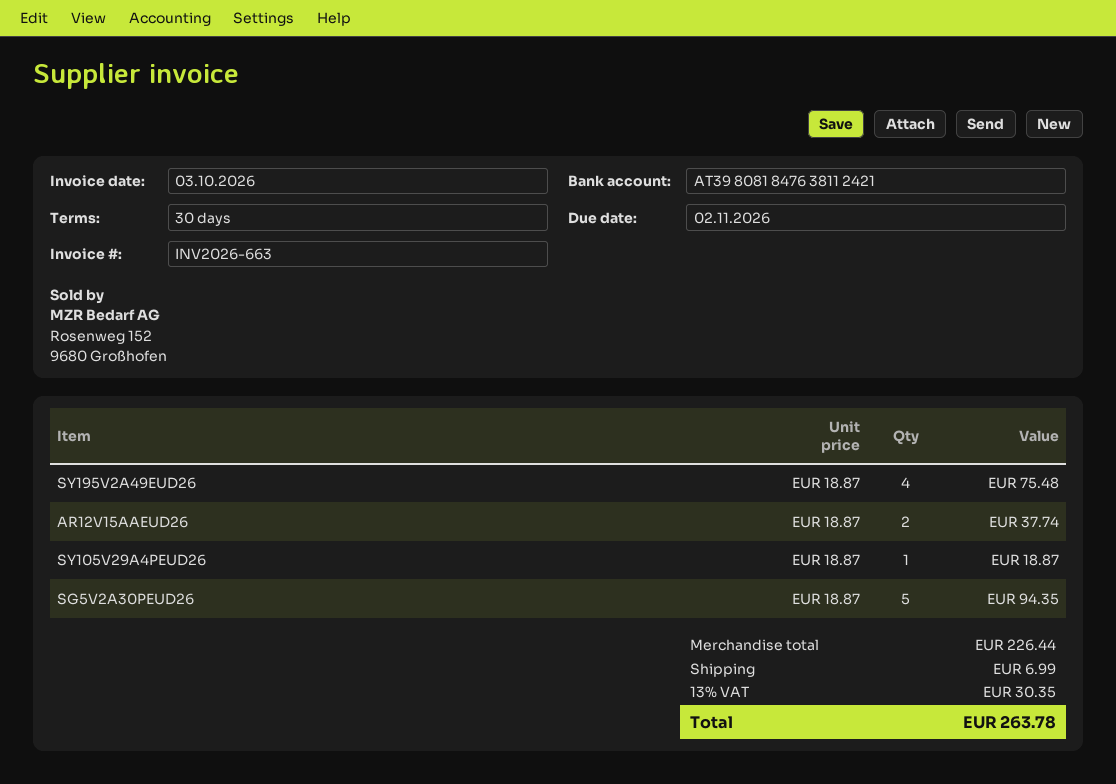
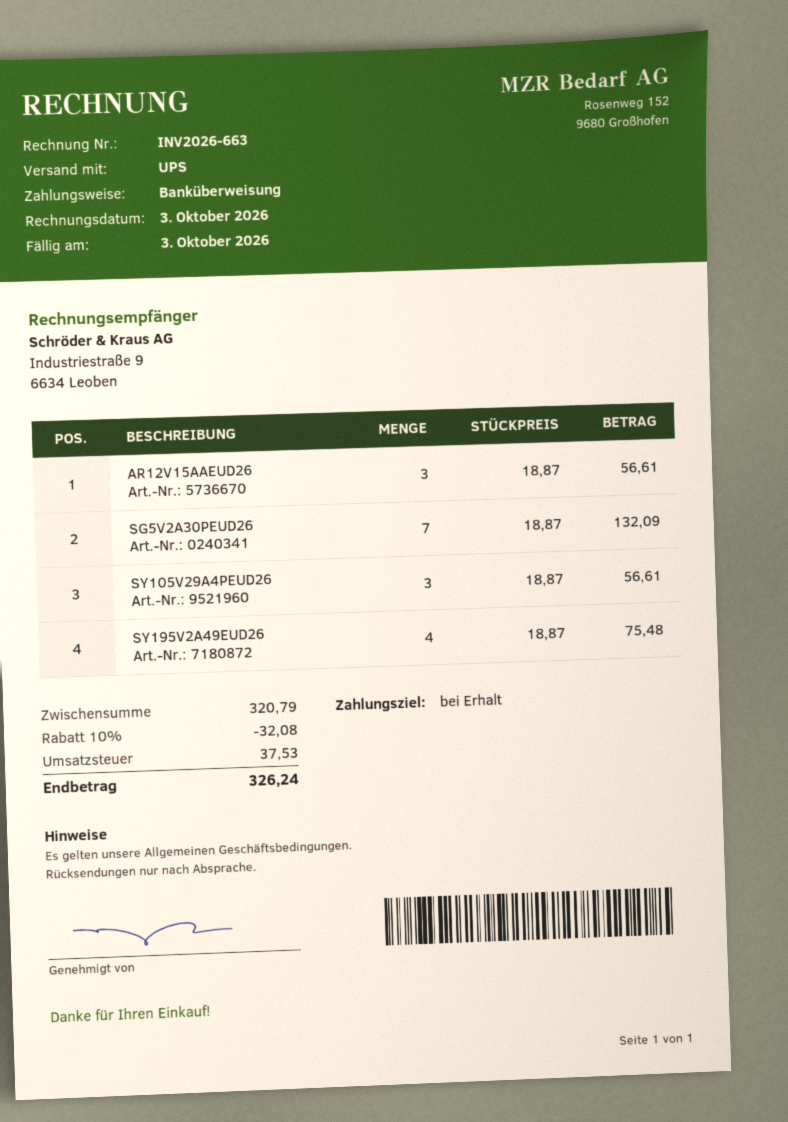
payment terms: 30 days -> on receipt
due date: 2026-11-02 -> 2026-10-03
AR12V15AAEUD26: 2 x 18.87 = 37.74 -> 3 x 18.87 = 56.61
SY105V29A4PEUD26: 1 x 18.87 = 18.87 -> 3 x 18.87 = 56.61
SG5V2A30PEUD26: 5 x 18.87 = 94.35 -> 7 x 18.87 = 132.09
subtotal: 226.44 -> 320.79
discount: none -> 10% = 32.08
shipping: 6.99 -> none
tax: 30.35 -> 37.53
total: 263.78 -> 326.24

